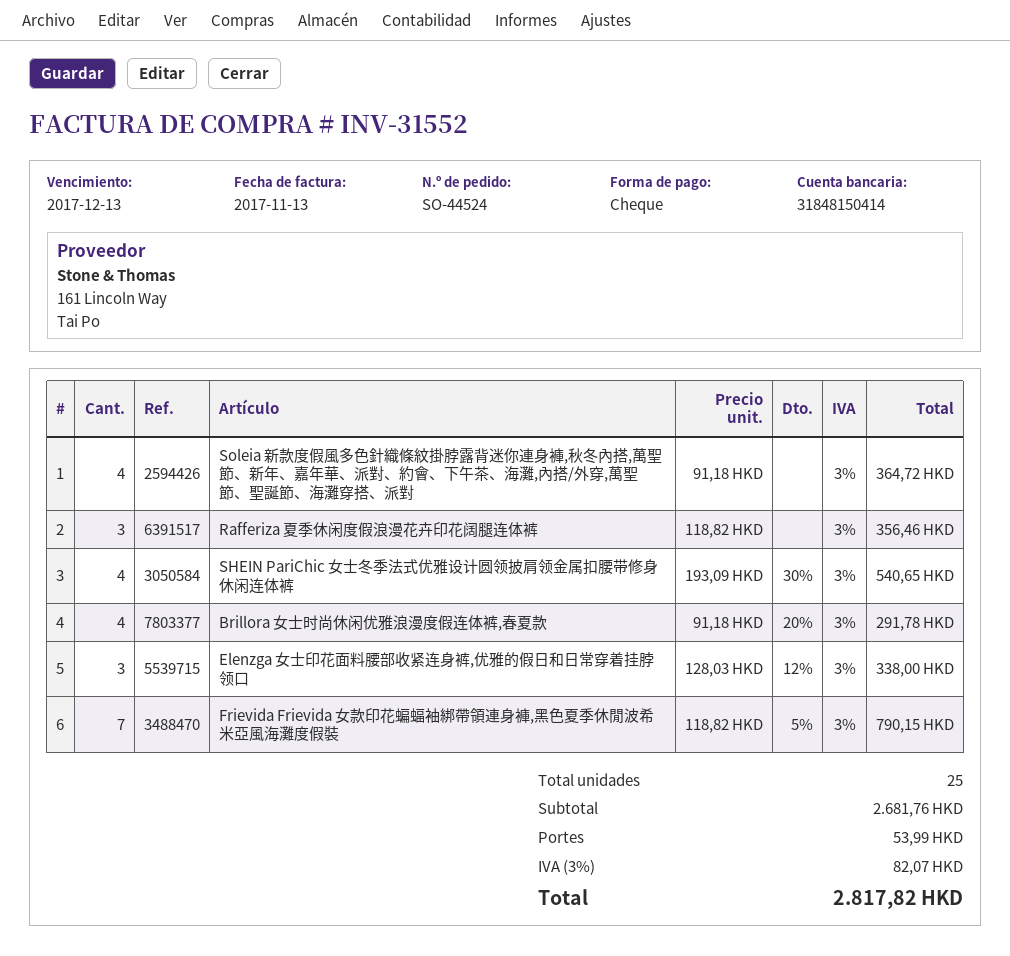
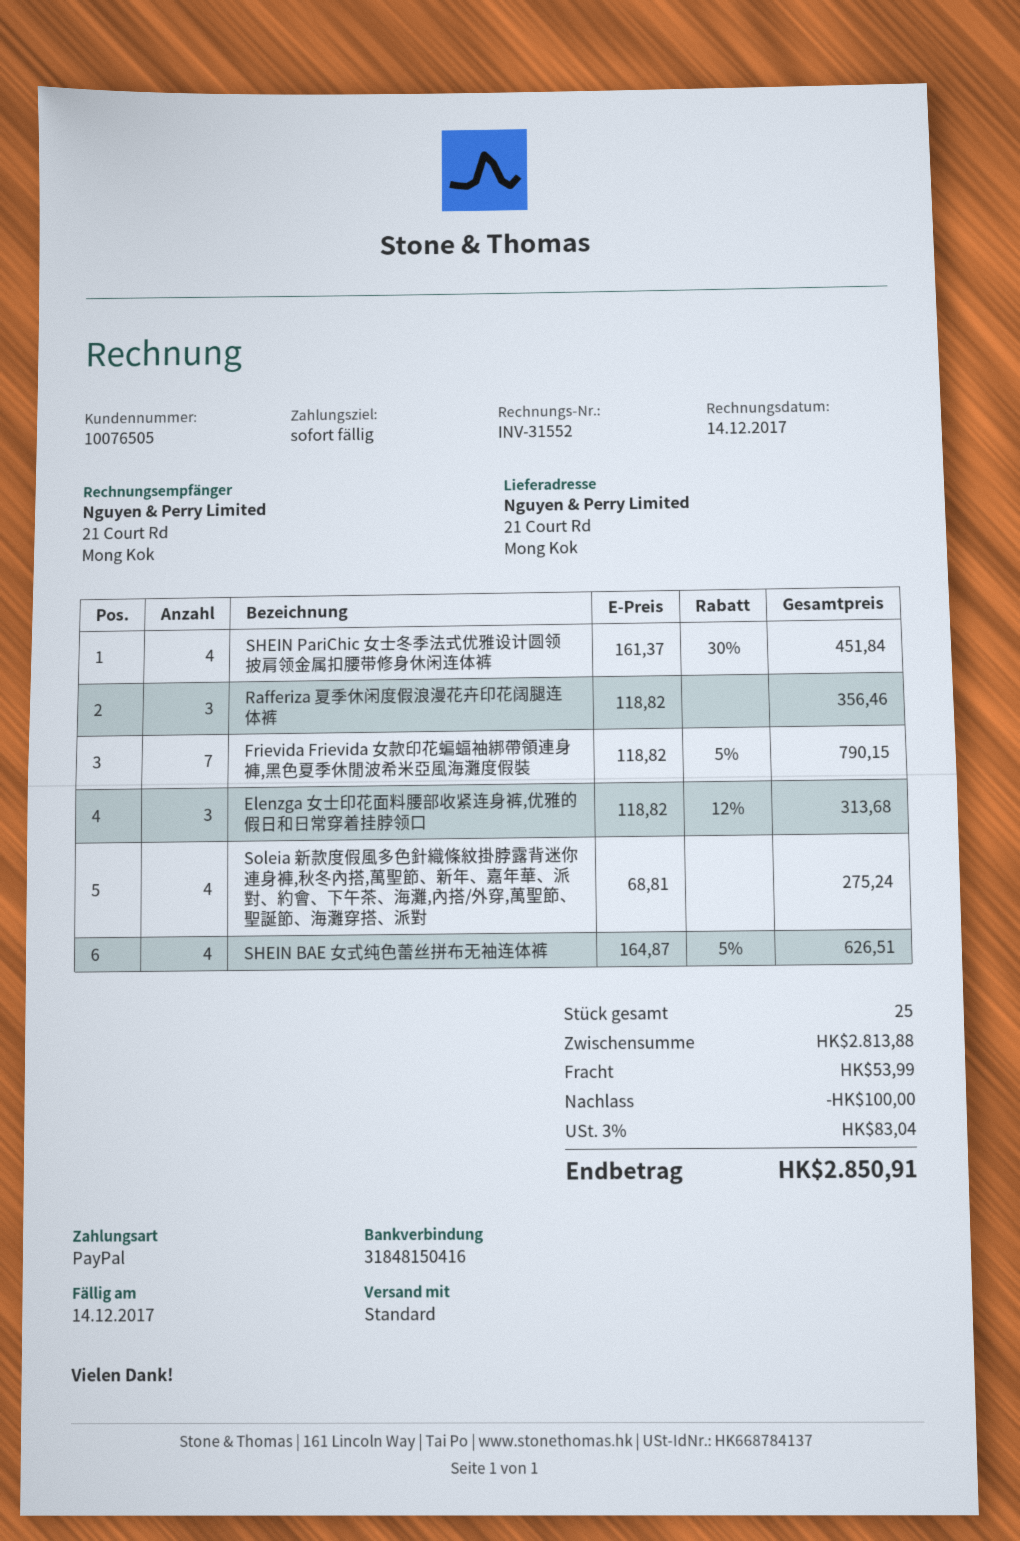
invoice date: 2017-11-13 -> 2017-12-14
due date: 2017-12-13 -> 2017-12-14
payment method: cheque -> PayPal
bank account: 31848150414 -> 31848150416
Soleia 新款度假風多色針織條紋掛脖露背迷你連身褲,秋冬內搭,萬聖節、新年、嘉年華、派對、約會、下午茶、海灘,內搭/外穿,萬聖節、聖誕節、海灘穿搭、派對: 4 x 91.18 = 364.72 -> 4 x 68.81 = 275.24
SHEIN PariChic 女士冬季法式优雅设计圆领披肩领金属扣腰带修身休闲连体裤: 4 x 193.09 - 30% = 540.65 -> 4 x 161.37 - 30% = 451.84
Brillora 女士时尚休闲优雅浪漫度假连体裤,春夏款: 4 x 91.18 - 20% = 291.78 -> none
Elenzga 女士印花面料腰部收紧连身裤,优雅的假日和日常穿着挂脖领口: 3 x 128.03 - 12% = 338.00 -> 3 x 118.82 - 12% = 313.68
SHEIN BAE 女式纯色蕾丝拼布无袖连体裤: none -> 4 x 164.87 - 5% = 626.51
subtotal: 2681.76 -> 2813.88
discount: none -> 100.00
tax: 3% = 82.07 -> 3% = 83.04
total: 2817.82 -> 2850.91

